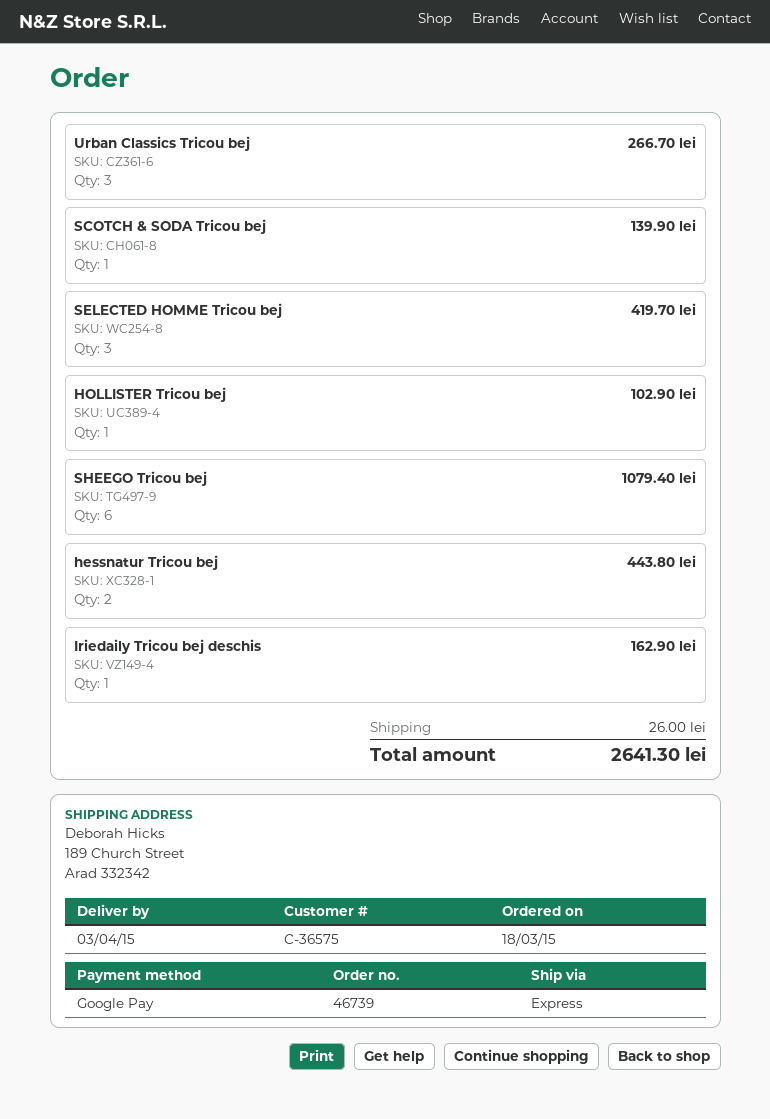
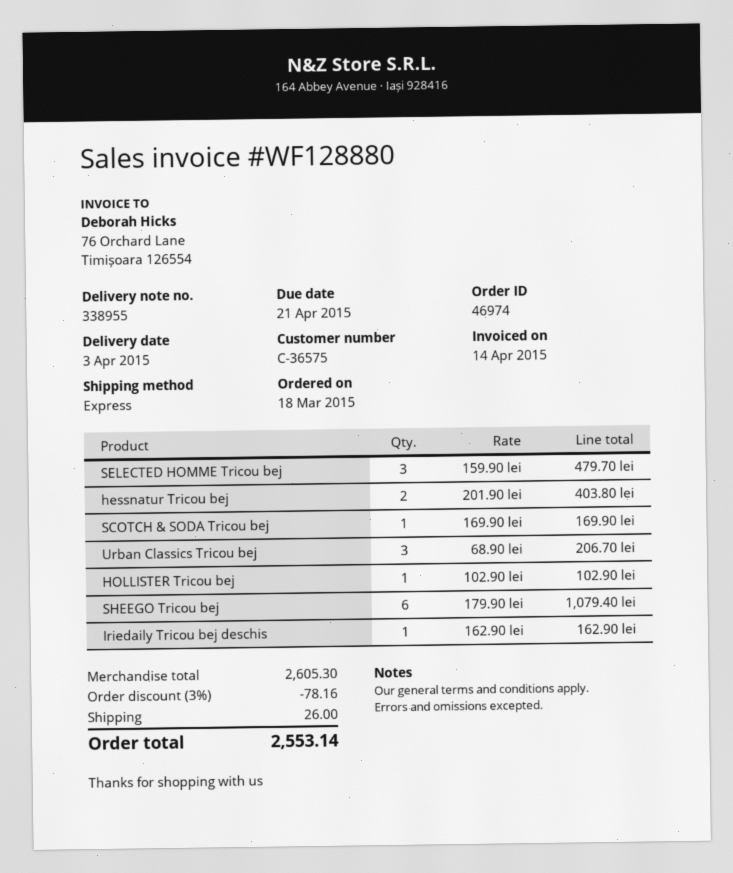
order number: 46739 -> 46974
Urban Classics Tricou bej: 3 for 266.70 -> 3 for 206.70
SCOTCH & SODA Tricou bej: 1 for 139.90 -> 1 for 169.90
SELECTED HOMME Tricou bej: 3 for 419.70 -> 3 for 479.70
hessnatur Tricou bej: 2 for 443.80 -> 2 for 403.80
discount: none -> 3% = 78.16
total: 2641.30 -> 2553.14

